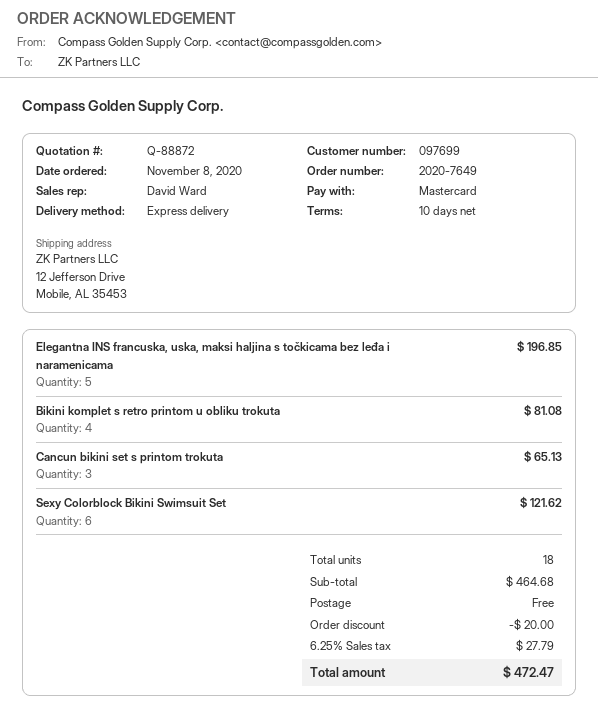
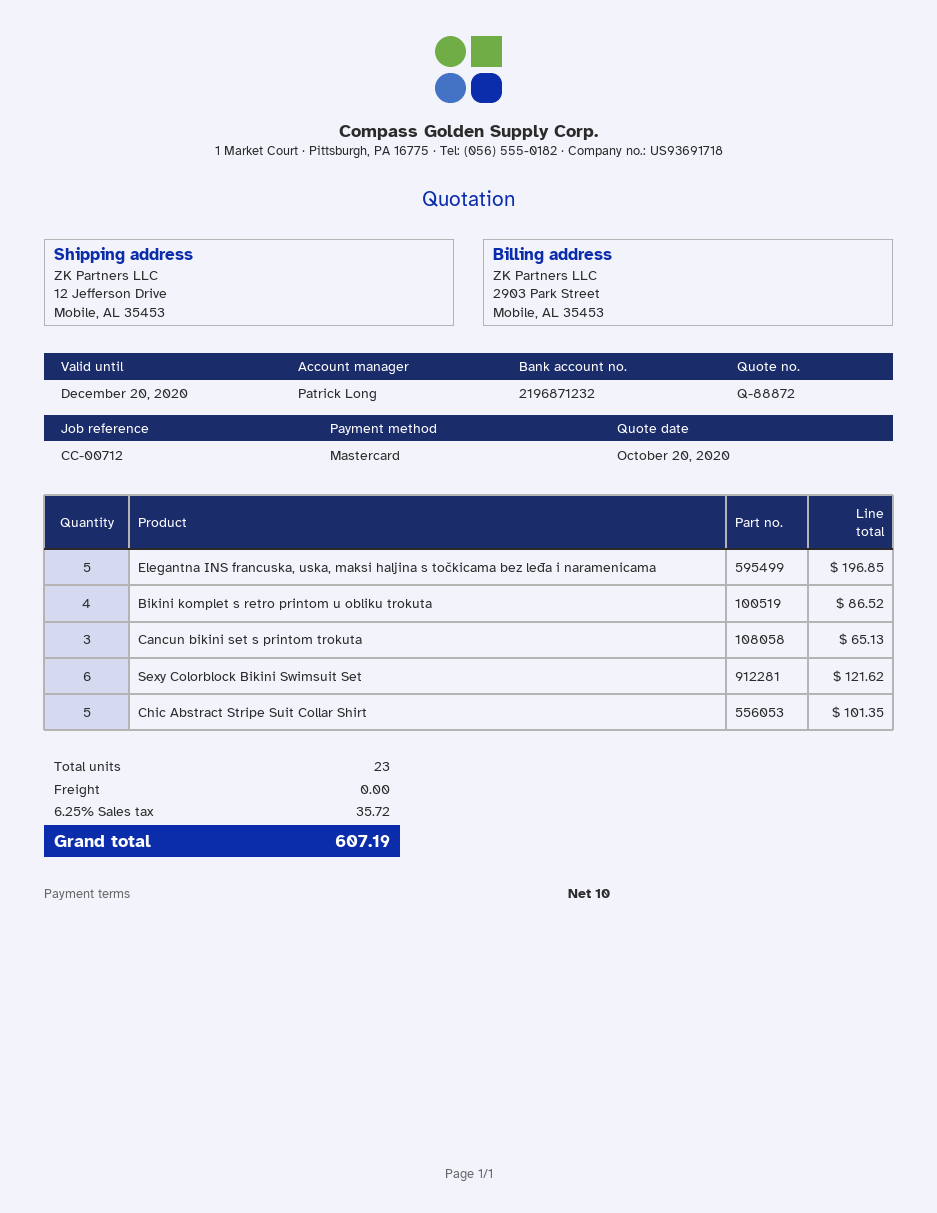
sales rep: David Ward -> Patrick Long
Bikini komplet s retro printom u obliku trokuta: 4 for 81.08 -> 4 for 86.52
Chic Abstract Stripe Suit Collar Shirt: none -> 5 for 101.35
total quantity: 18 -> 23
discount: 20.00 -> none
tax: 6.25% = 27.79 -> 6.25% = 35.72
total: 472.47 -> 607.19

